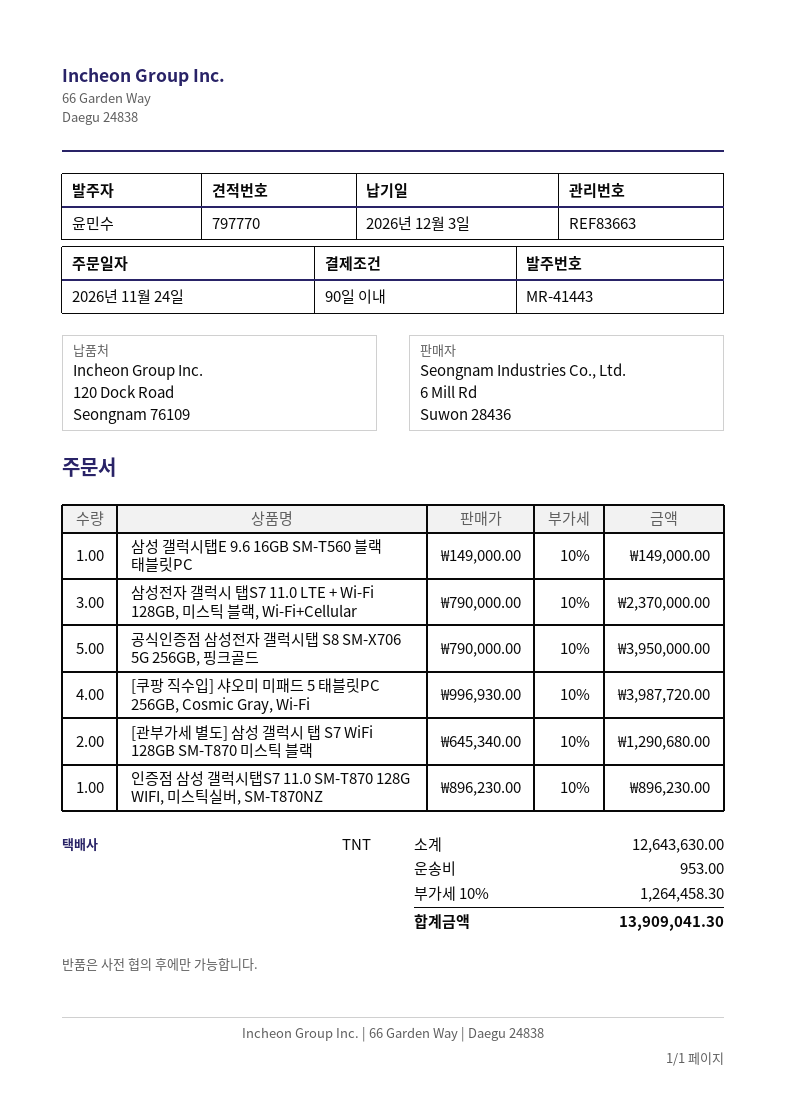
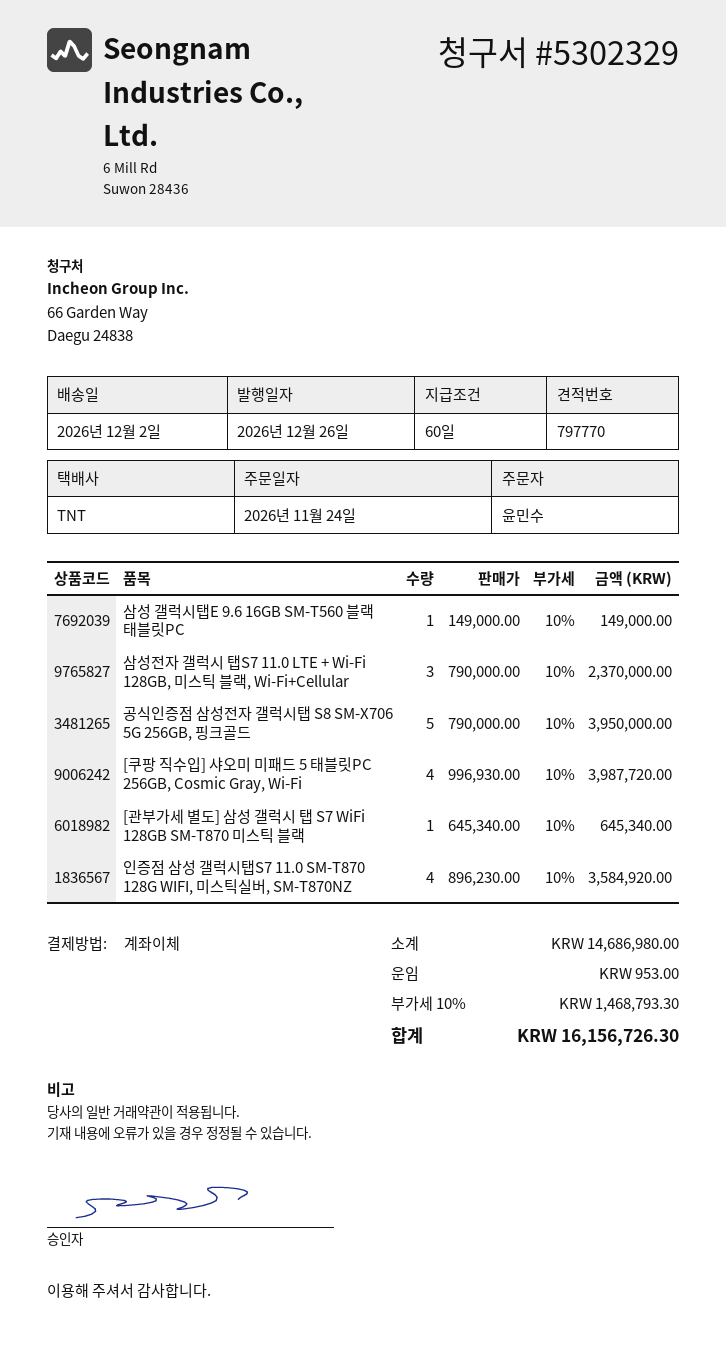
delivery date: 2026-12-03 -> 2026-12-02
payment terms: 90 days -> 60 days
[관부가세 별도] 삼성 갤럭시 탭 S7 WiFi 128GB SM-T870 미스틱 블랙: 2 x 645340.00 = 1290680.00 -> 1 x 645340.00 = 645340.00
인증점 삼성 갤럭시탭S7 11.0 SM-T870 128G WIFI, 미스틱실버, SM-T870NZ: 1 x 896230.00 = 896230.00 -> 4 x 896230.00 = 3584920.00
subtotal: 12643630.00 -> 14686980.00
tax: 10% = 1264458.30 -> 10% = 1468793.30
total: 13909041.30 -> 16156726.30

